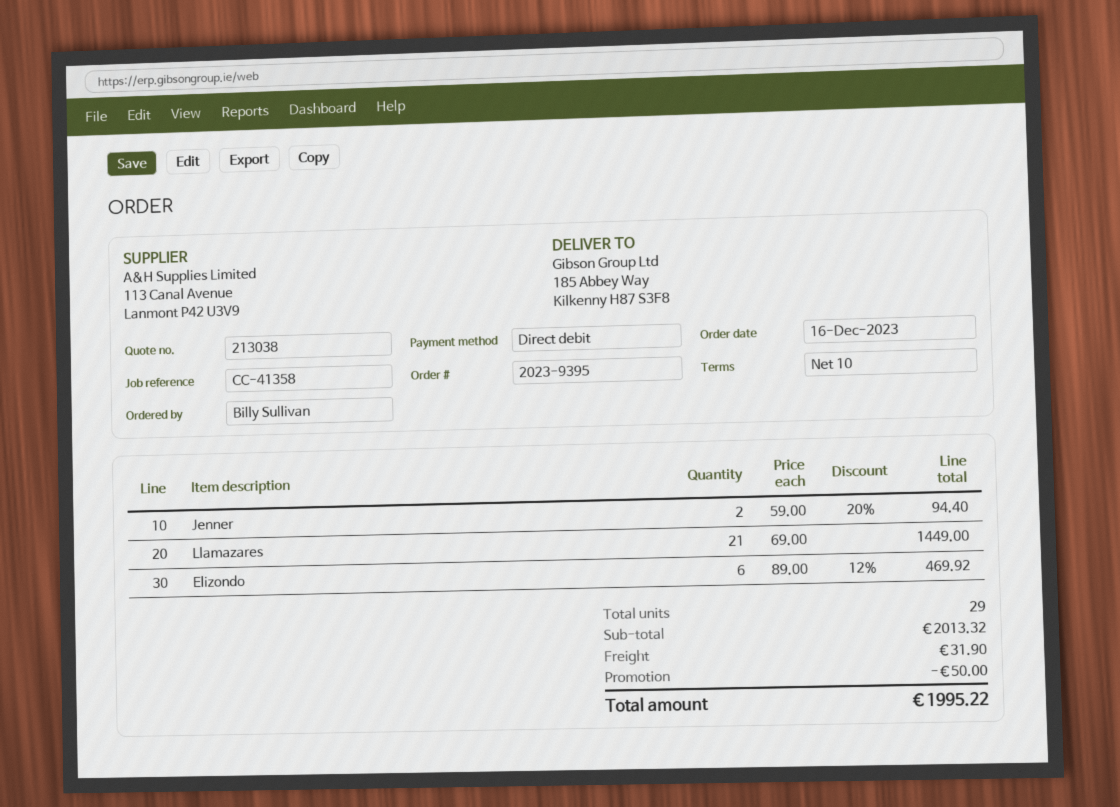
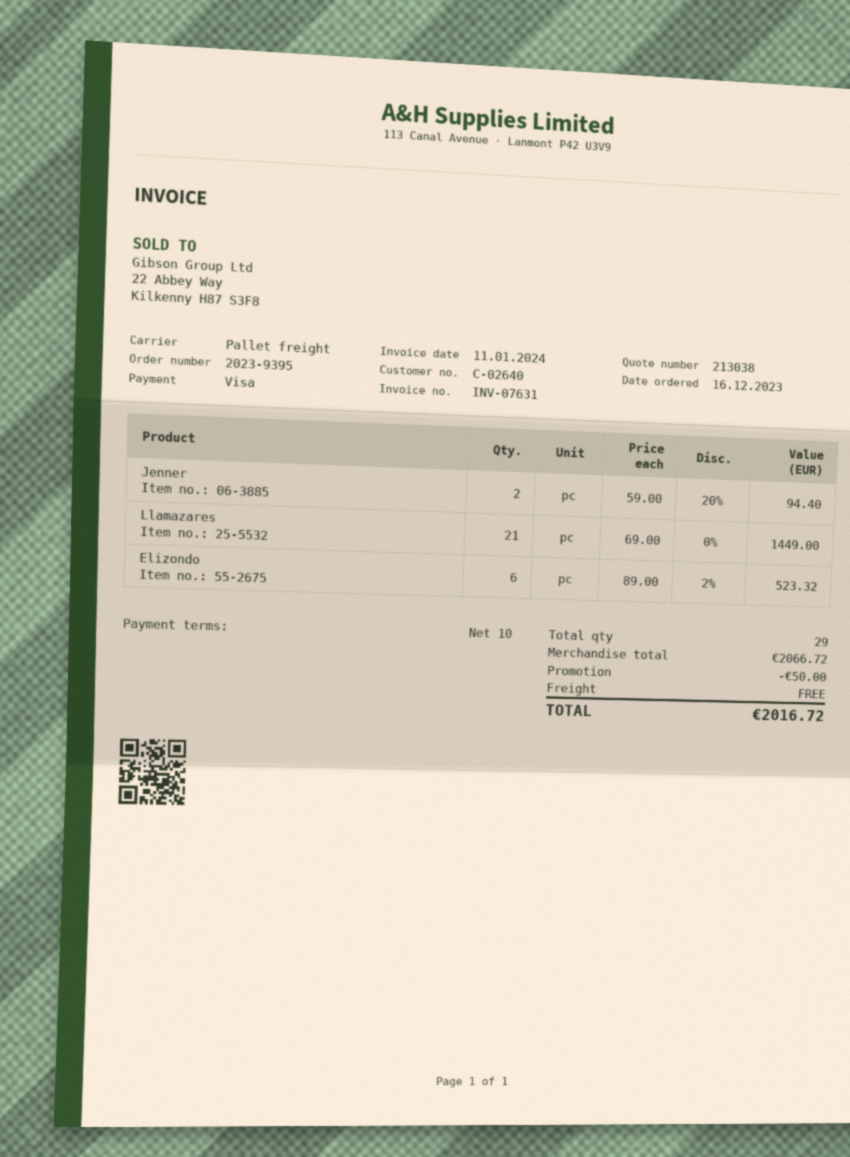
payment method: direct debit -> Visa
Elizondo: 6 x 89.00 - 12% = 469.92 -> 6 x 89.00 - 2% = 523.32
subtotal: 2013.32 -> 2066.72
shipping: 31.90 -> 0.00
total: 1995.22 -> 2016.72

